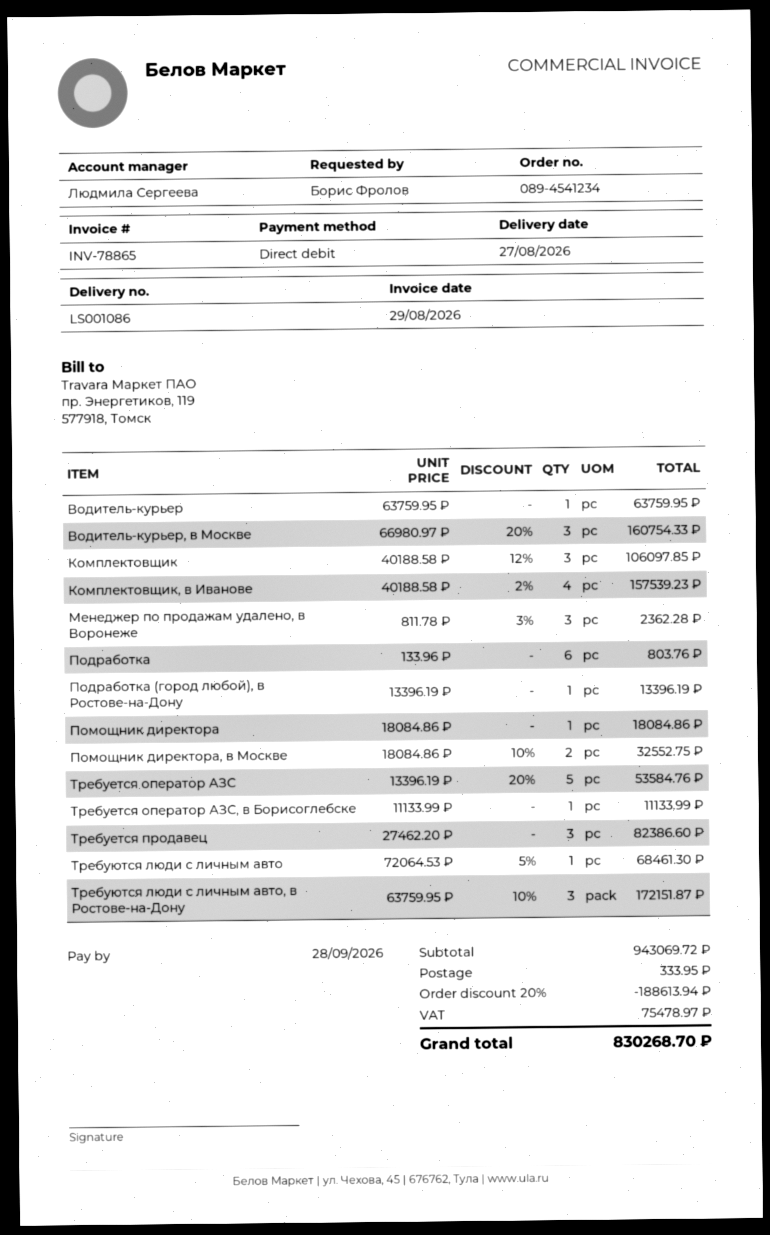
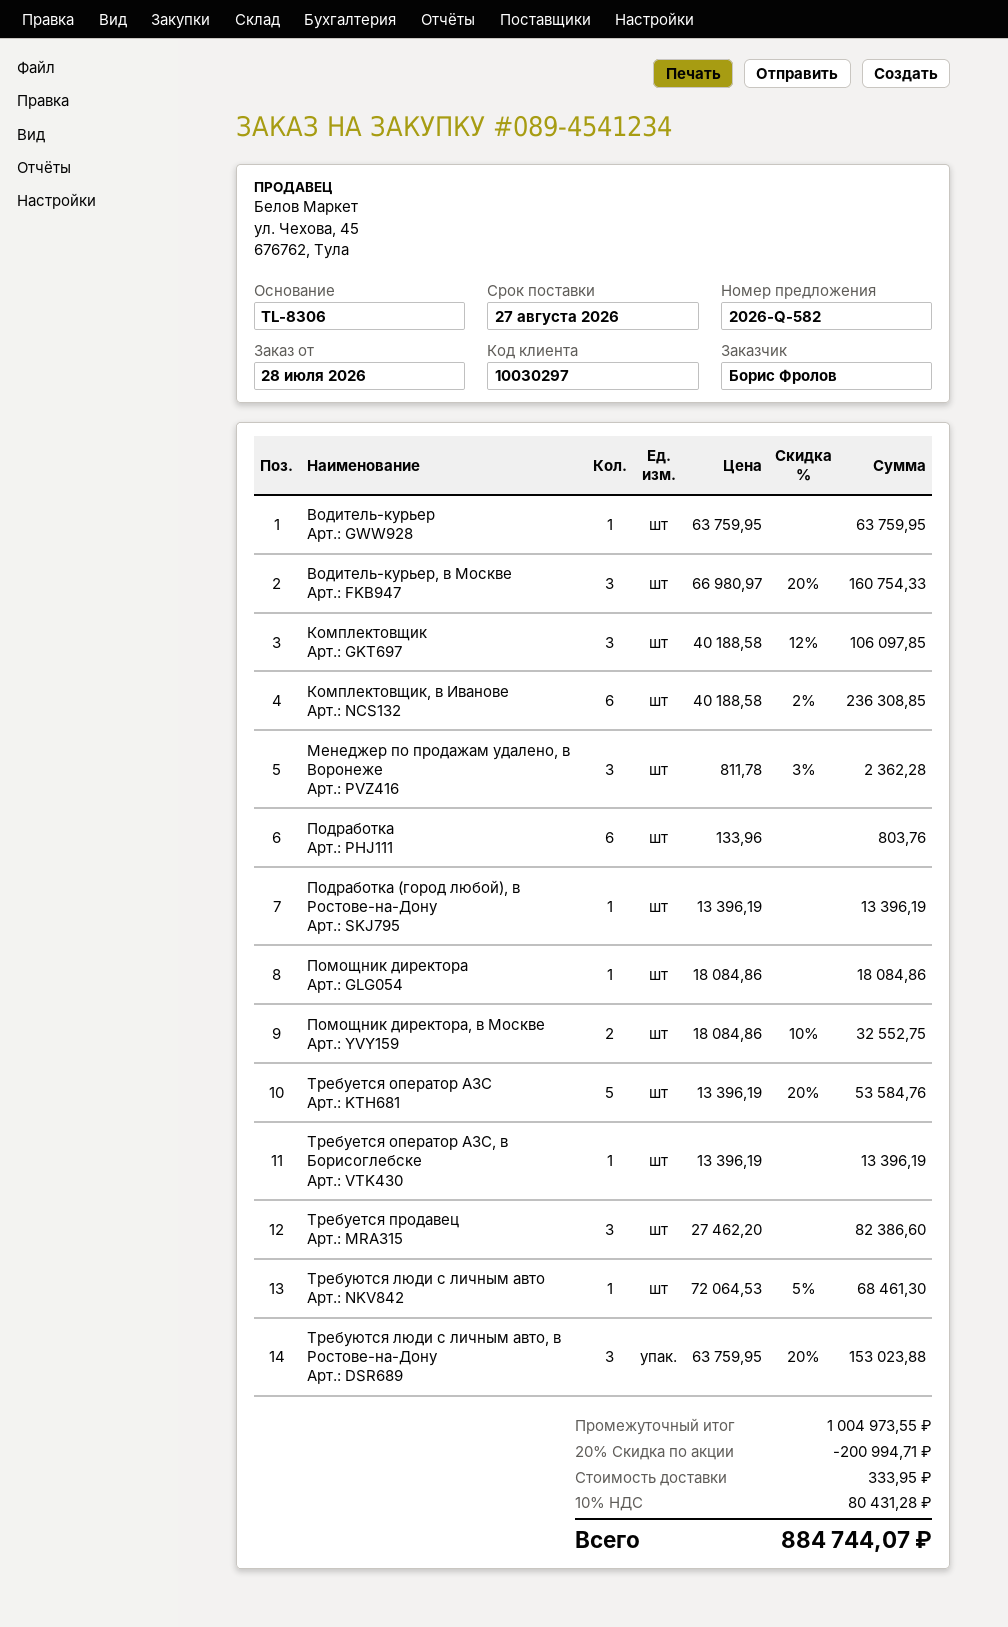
Комплектовщик, в Иванове: 4 x 40188.58 - 2% = 157539.23 -> 6 x 40188.58 - 2% = 236308.85
Требуется оператор АЗС, в Борисоглебске: 1 x 11133.99 = 11133.99 -> 1 x 13396.19 = 13396.19
Требуются люди с личным авто, в Ростове-на-Дону: 3 x 63759.95 - 10% = 172151.87 -> 3 x 63759.95 - 20% = 153023.88
subtotal: 943069.72 -> 1004973.55
discount: 20% = 188613.94 -> 20% = 200994.71
tax: 75478.97 -> 80431.28
total: 830268.70 -> 884744.07

